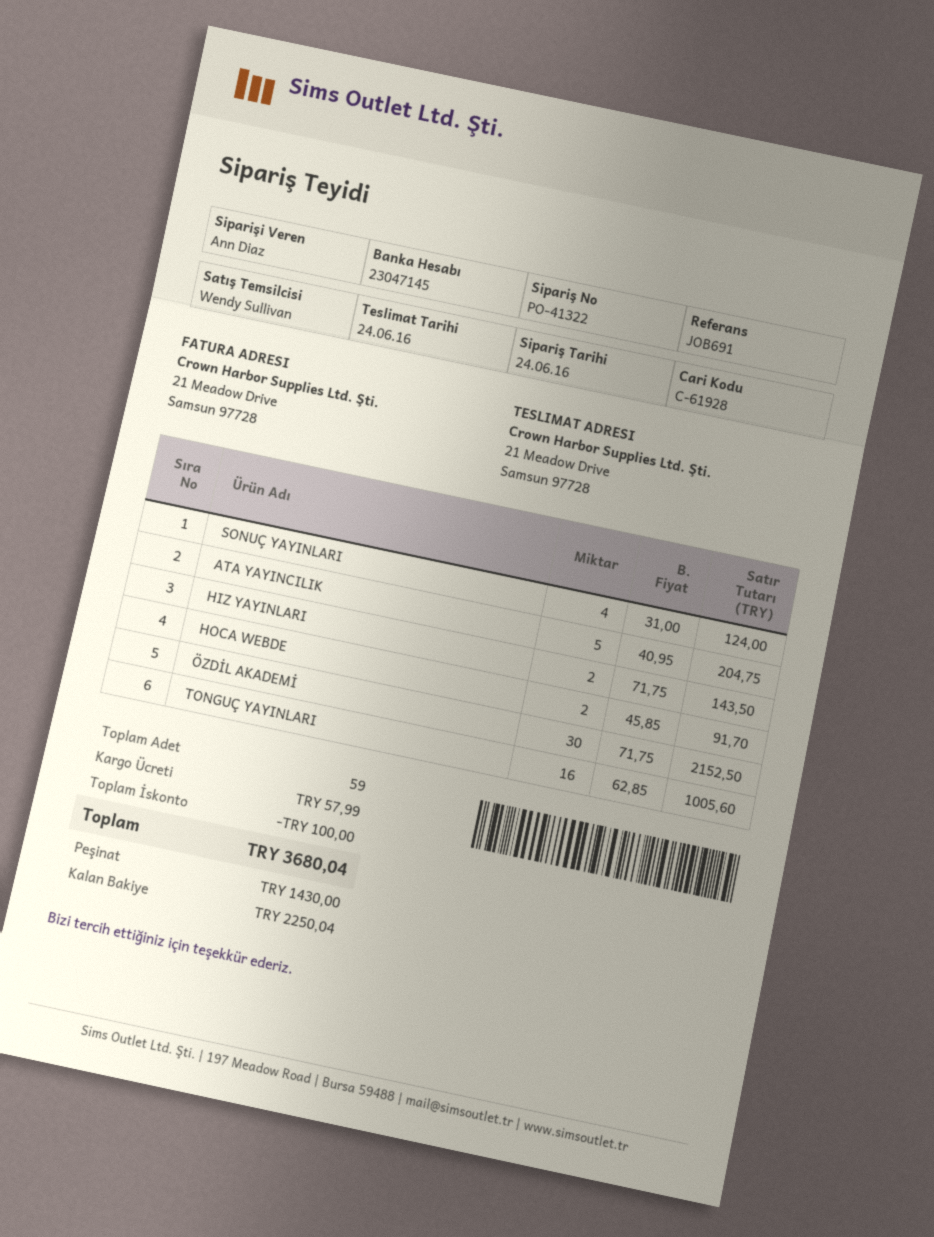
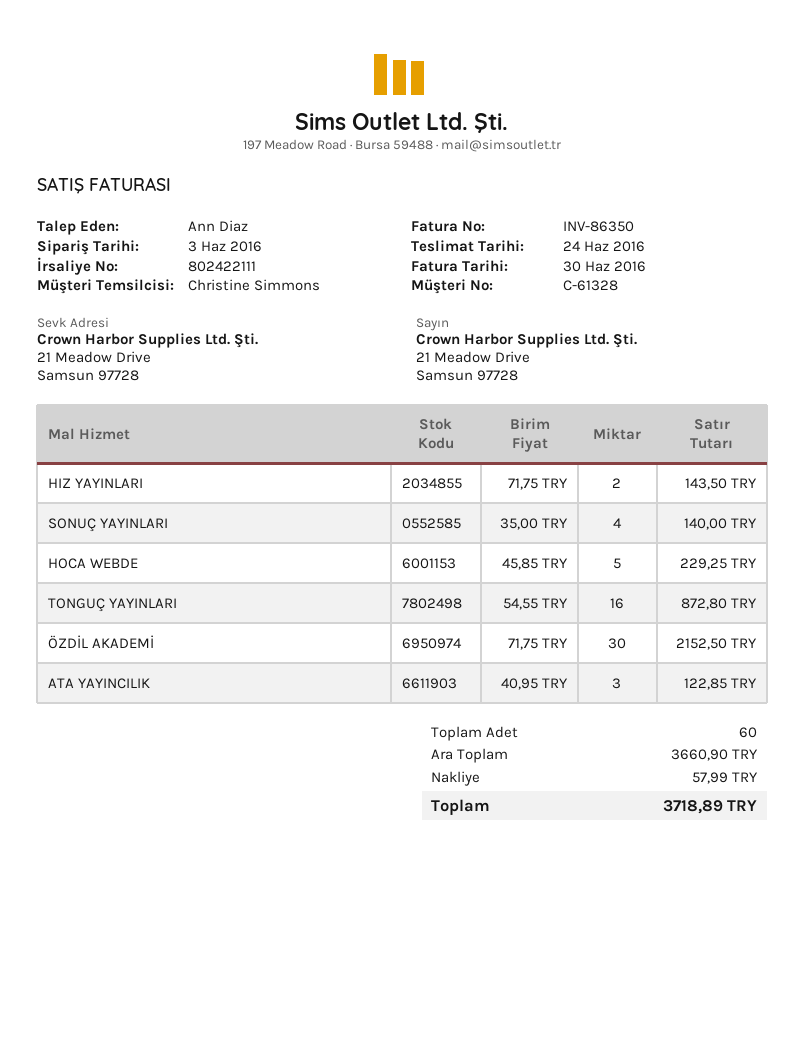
order date: 2016-06-24 -> 2016-06-03
customer number: C-61928 -> C-61328
sales rep: Wendy Sullivan -> Christine Simmons
SONUÇ YAYINLARI: 4 x 31.00 = 124.00 -> 4 x 35.00 = 140.00
ATA YAYINCILIK: 5 x 40.95 = 204.75 -> 3 x 40.95 = 122.85
HOCA WEBDE: 2 x 45.85 = 91.70 -> 5 x 45.85 = 229.25
TONGUÇ YAYINLARI: 16 x 62.85 = 1005.60 -> 16 x 54.55 = 872.80
total quantity: 59 -> 60
discount: 100.00 -> none
total: 3680.04 -> 3718.89

